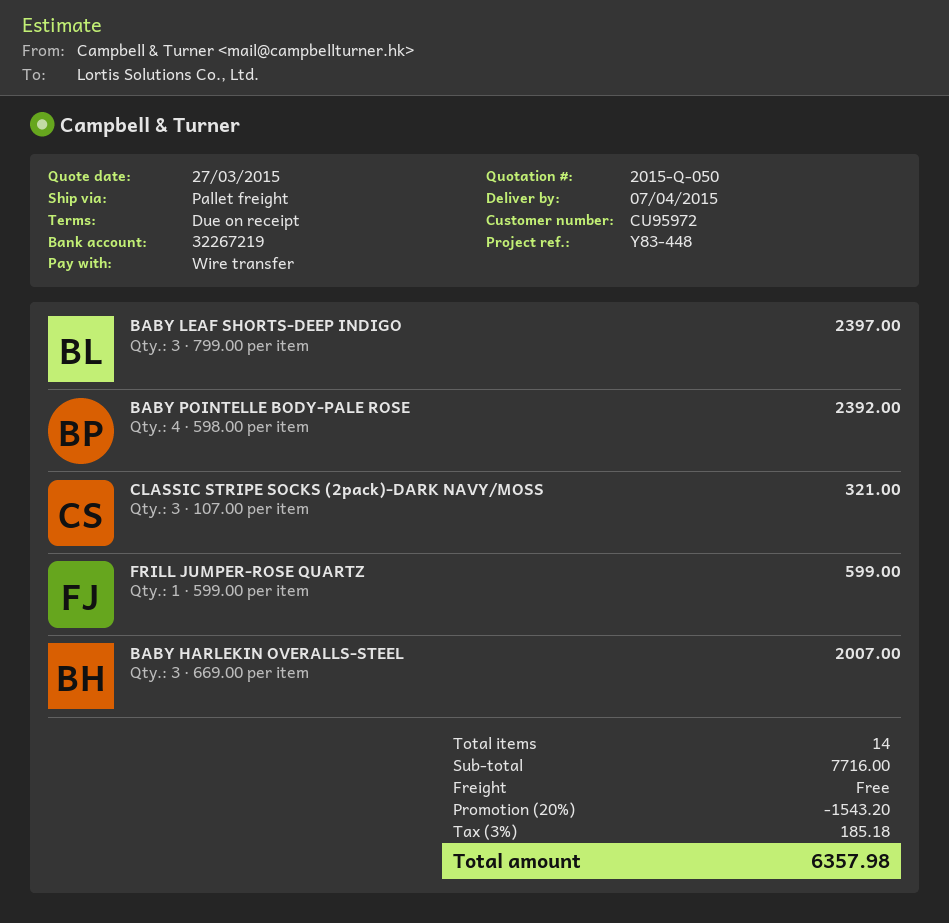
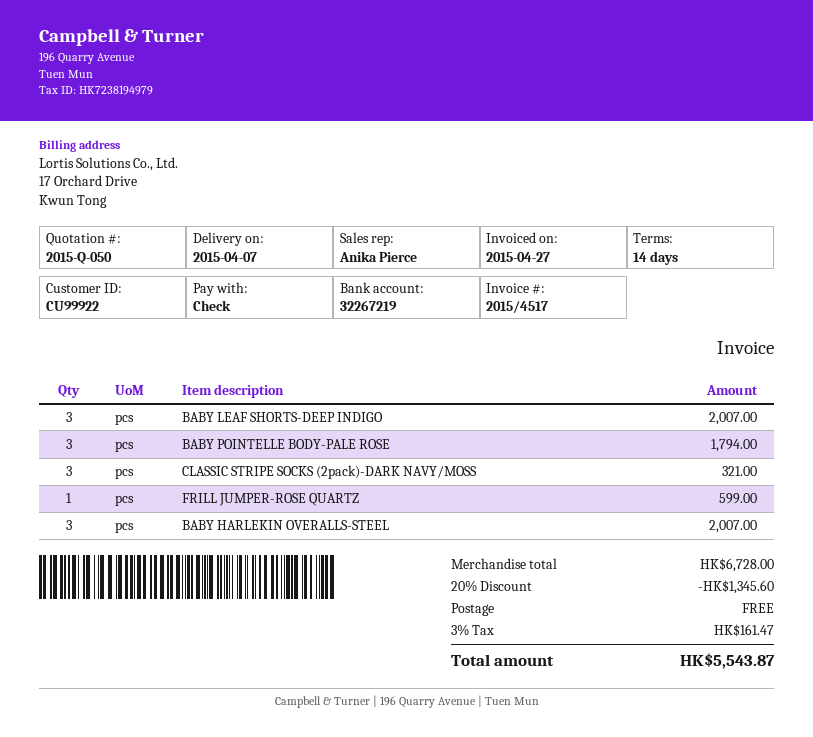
payment terms: on receipt -> 14 days
customer number: CU95972 -> CU99922
payment method: bank transfer -> cheque
BABY LEAF SHORTS-DEEP INDIGO: 3 for 2397.00 -> 3 for 2007.00
BABY POINTELLE BODY-PALE ROSE: 4 for 2392.00 -> 3 for 1794.00
subtotal: 7716.00 -> 6728.00
discount: 20% = 1543.20 -> 20% = 1345.60
tax: 3% = 185.18 -> 3% = 161.47
total: 6357.98 -> 5543.87

